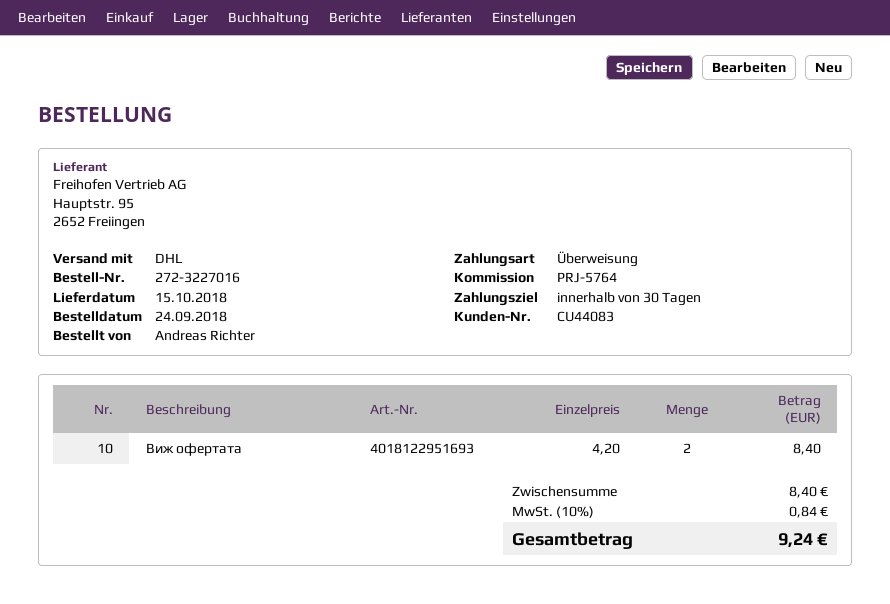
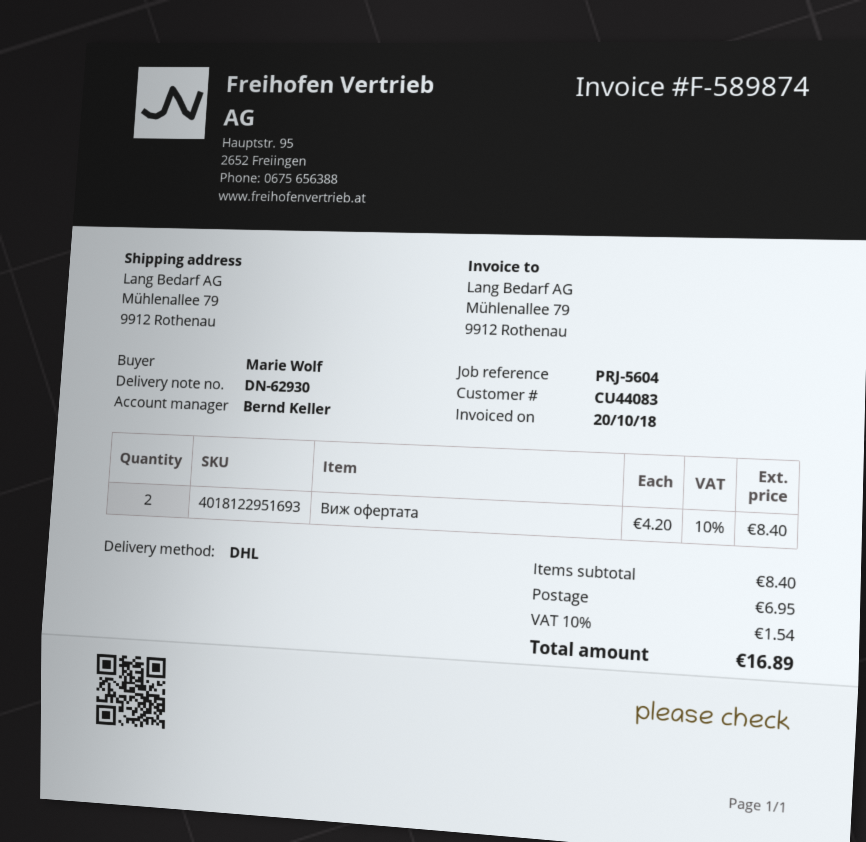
reference: PRJ-5764 -> PRJ-5604
ordered by: Andreas Richter -> Marie Wolf
shipping: none -> 6.95
tax: 10% = 0.84 -> 10% = 1.54
total: 9.24 -> 16.89

